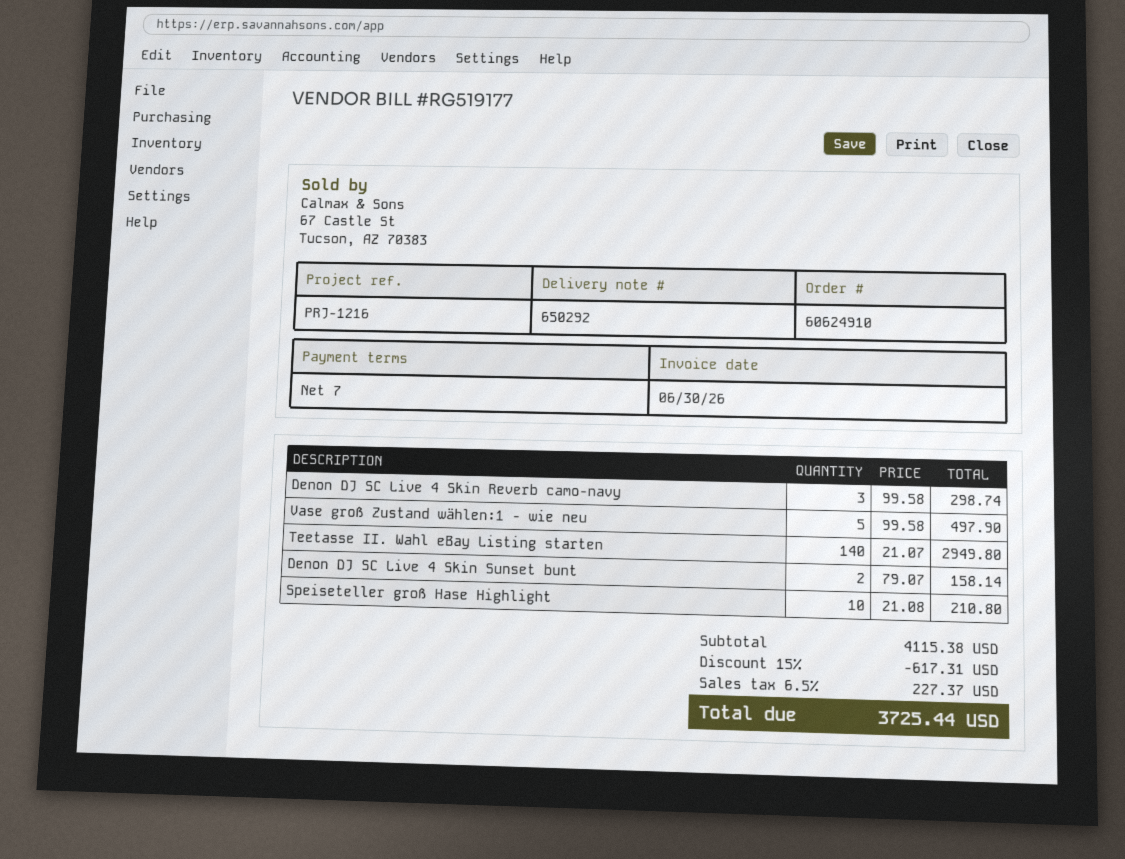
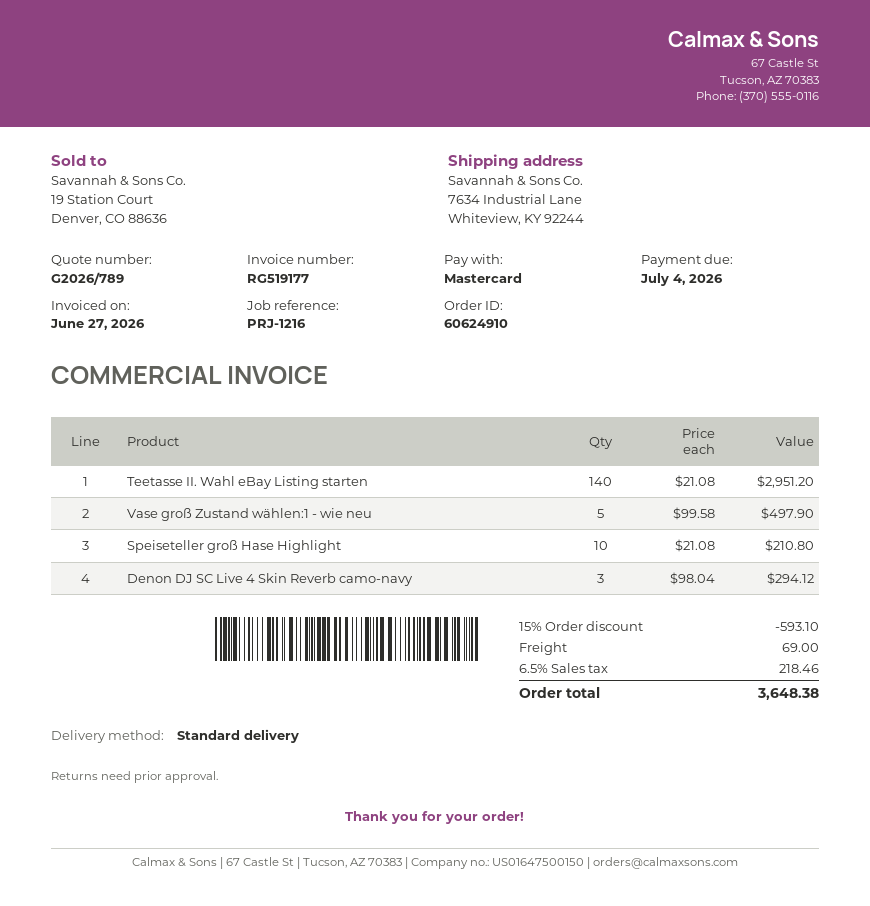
invoice date: 2026-06-30 -> 2026-06-27
Denon DJ SC Live 4 Skin Reverb camo-navy: 3 x 99.58 = 298.74 -> 3 x 98.04 = 294.12
Teetasse II. Wahl eBay Listing starten: 140 x 21.07 = 2949.80 -> 140 x 21.08 = 2951.20
Denon DJ SC Live 4 Skin Sunset bunt: 2 x 79.07 = 158.14 -> none
discount: 15% = 617.31 -> 15% = 593.10
shipping: none -> 69.00
tax: 6.5% = 227.37 -> 6.5% = 218.46
total: 3725.44 -> 3648.38

